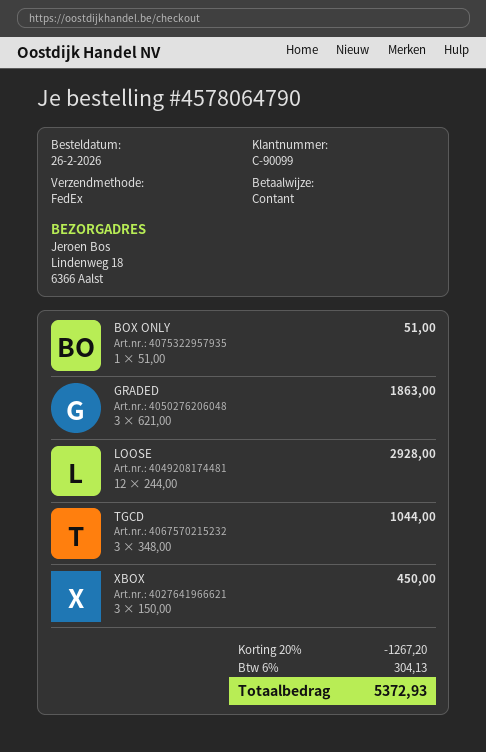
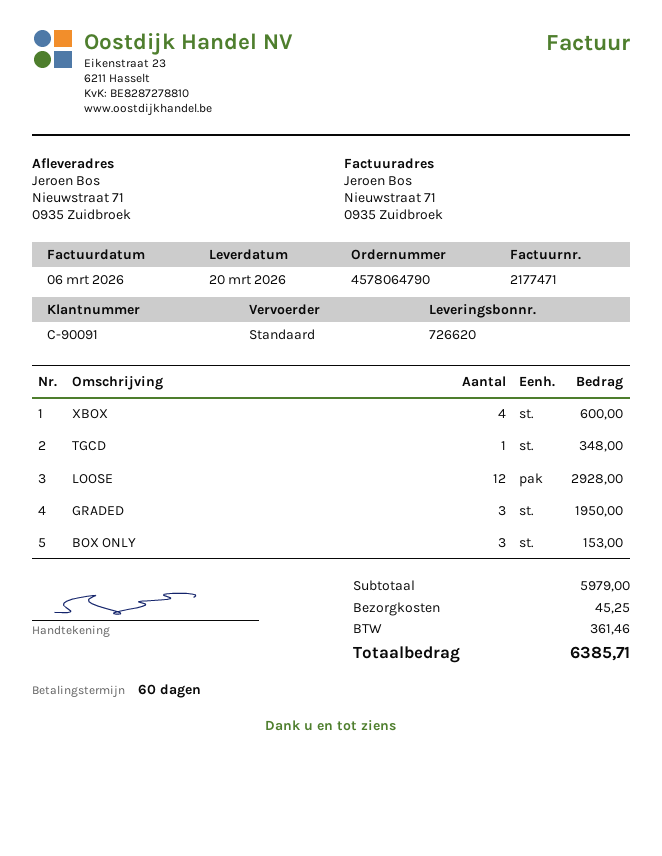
customer number: C-90099 -> C-90091
shipping method: FedEx -> standard
ship to: Lindenweg 18, 6366 Aalst -> Nieuwstraat 71, 0935 Zuidbroek
BOX ONLY: 1 for 51.00 -> 3 for 153.00
GRADED: 3 for 1863.00 -> 3 for 1950.00
TGCD: 3 for 1044.00 -> 1 for 348.00
XBOX: 3 for 450.00 -> 4 for 600.00
discount: 20% = 1267.20 -> none
shipping: none -> 45.25
tax: 304.13 -> 361.46
total: 5372.93 -> 6385.71

